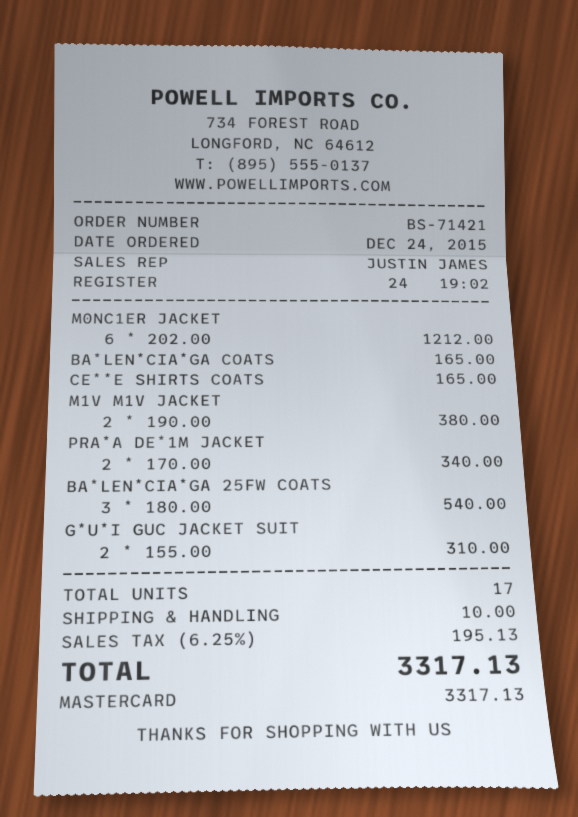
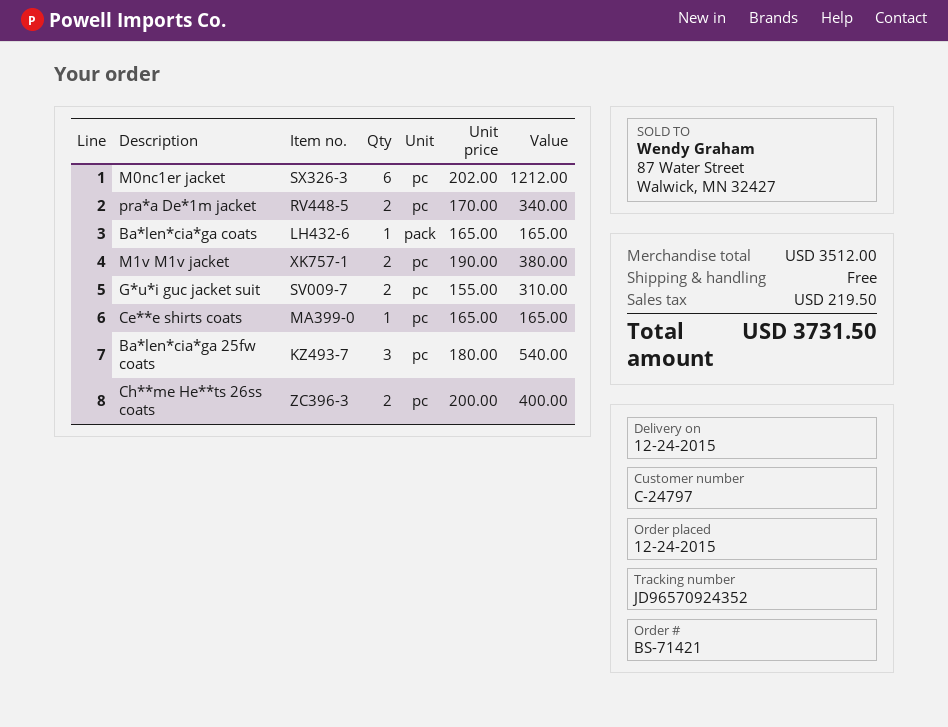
Ch**me He**ts 26ss coats: none -> 2 x 200.00 = 400.00
shipping: 10.00 -> 0.00
tax: 195.13 -> 219.50
total: 3317.13 -> 3731.50

